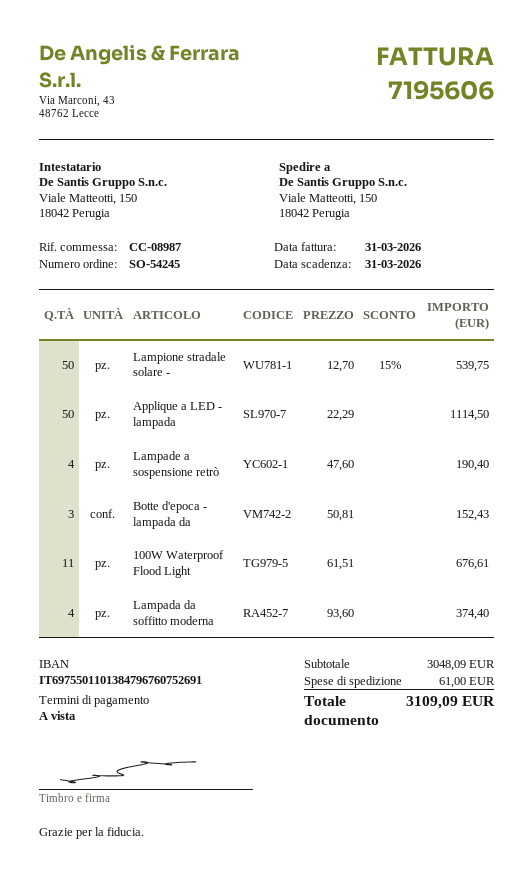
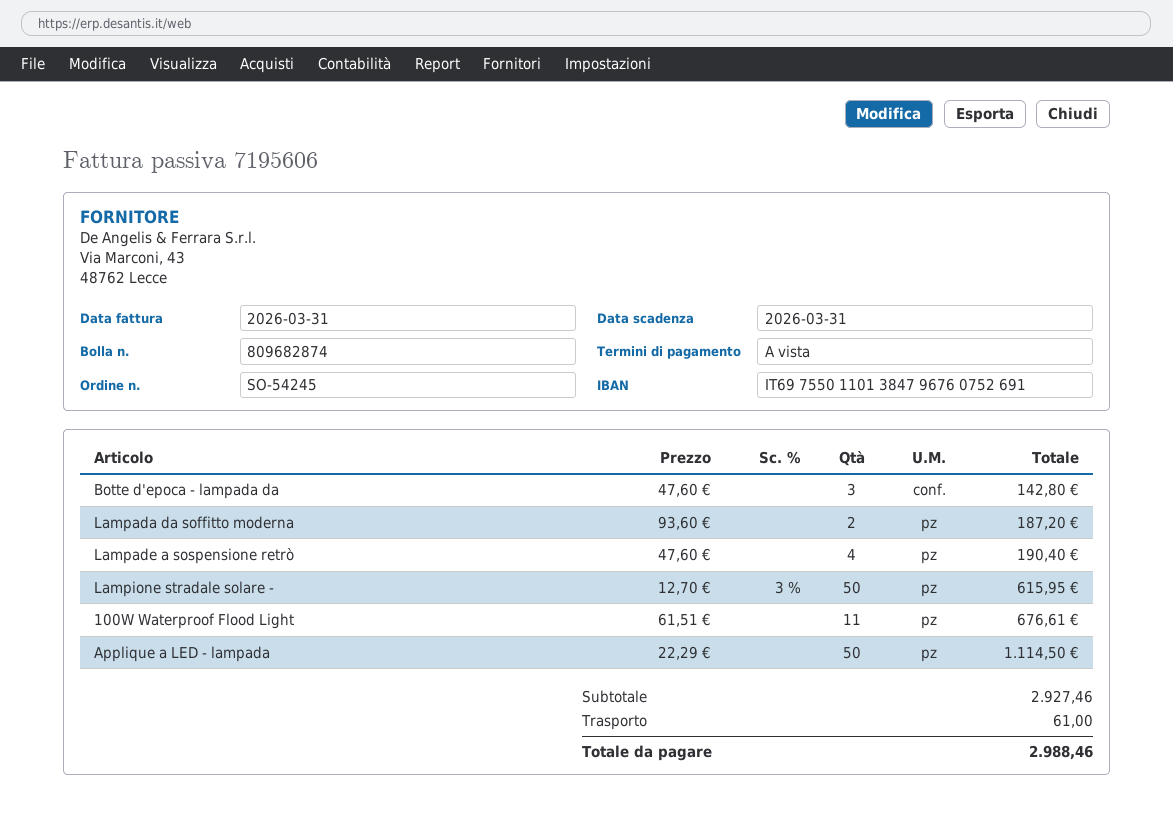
Lampione stradale solare -: 50 x 12.70 - 15% = 539.75 -> 50 x 12.70 - 3% = 615.95
Botte d'epoca - lampada da: 3 x 50.81 = 152.43 -> 3 x 47.60 = 142.80
Lampada da soffitto moderna: 4 x 93.60 = 374.40 -> 2 x 93.60 = 187.20
subtotal: 3048.09 -> 2927.46
total: 3109.09 -> 2988.46

